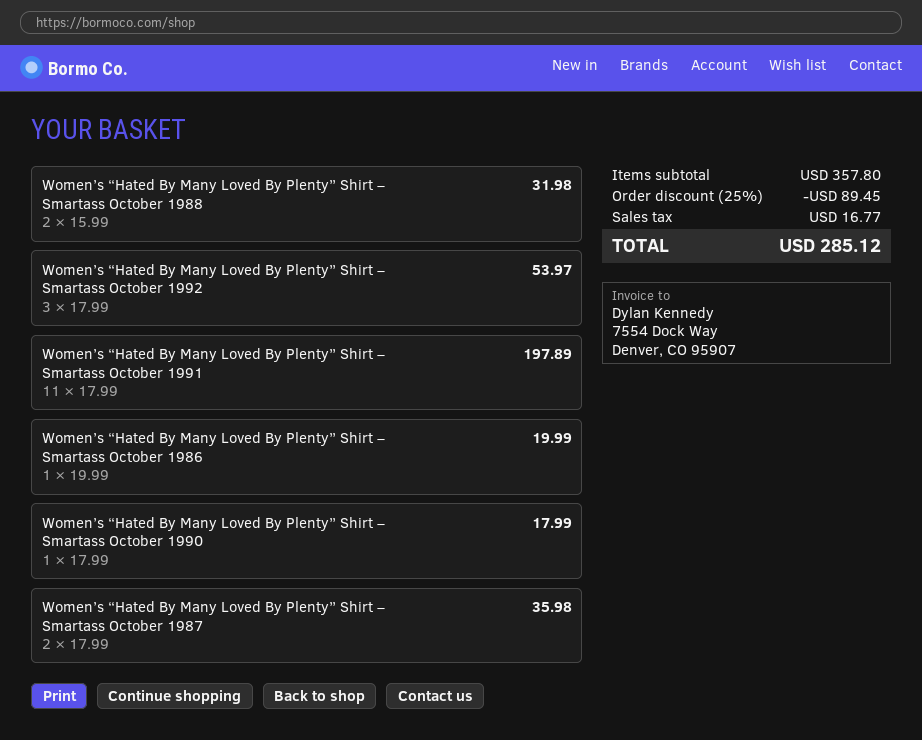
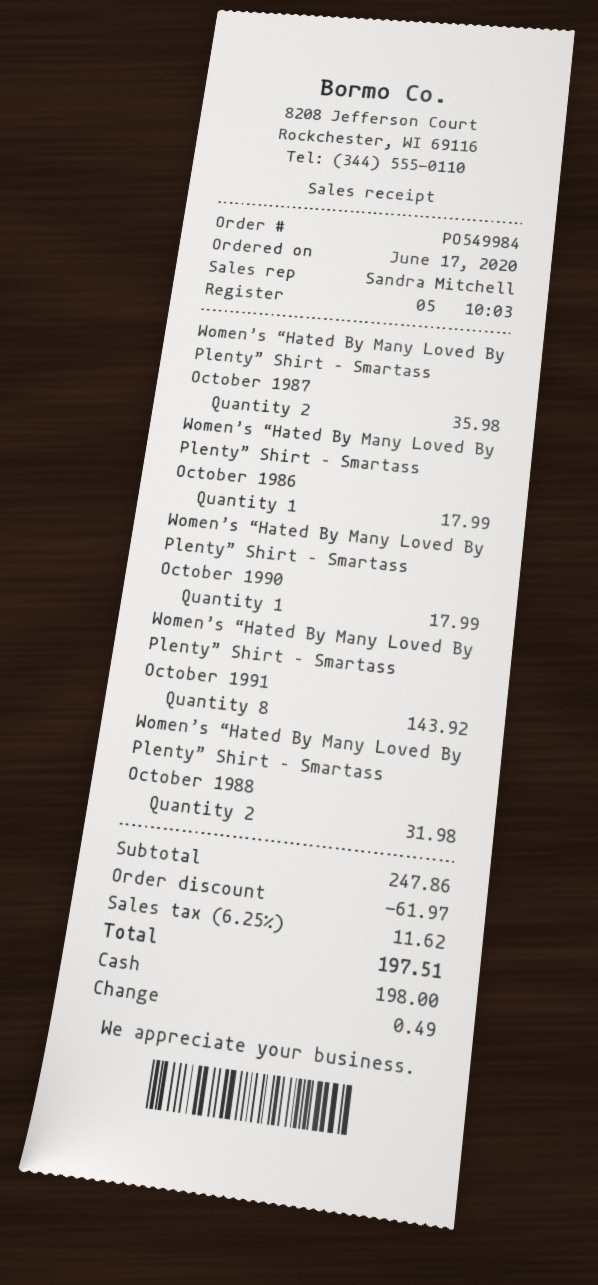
Women’s “Hated By Many Loved By Plenty” Shirt – Smartass October 1992: 3 for 53.97 -> none
Women’s “Hated By Many Loved By Plenty” Shirt – Smartass October 1991: 11 for 197.89 -> 8 for 143.92
Women’s “Hated By Many Loved By Plenty” Shirt – Smartass October 1986: 1 for 19.99 -> 1 for 17.99
subtotal: 357.80 -> 247.86
discount: 89.45 -> 61.97
tax: 16.77 -> 11.62
total: 285.12 -> 197.51

